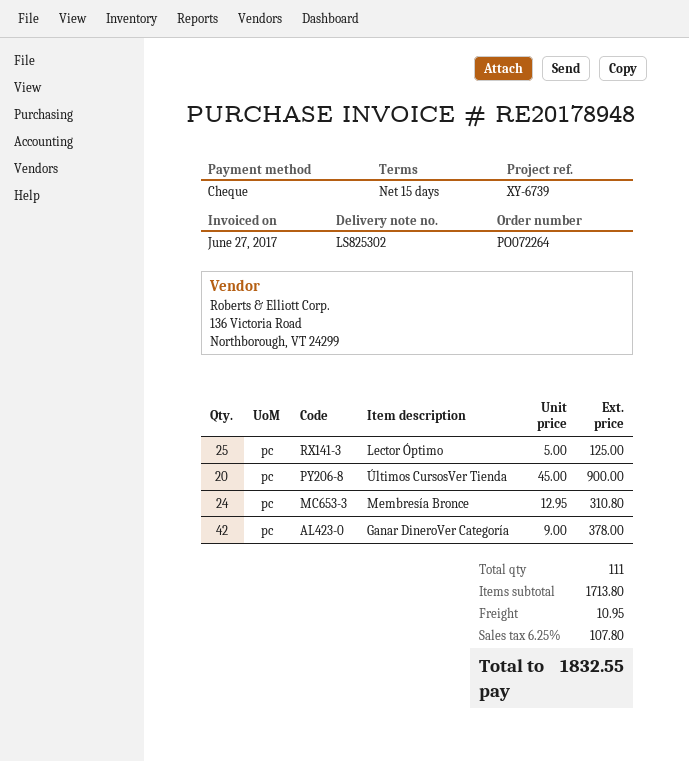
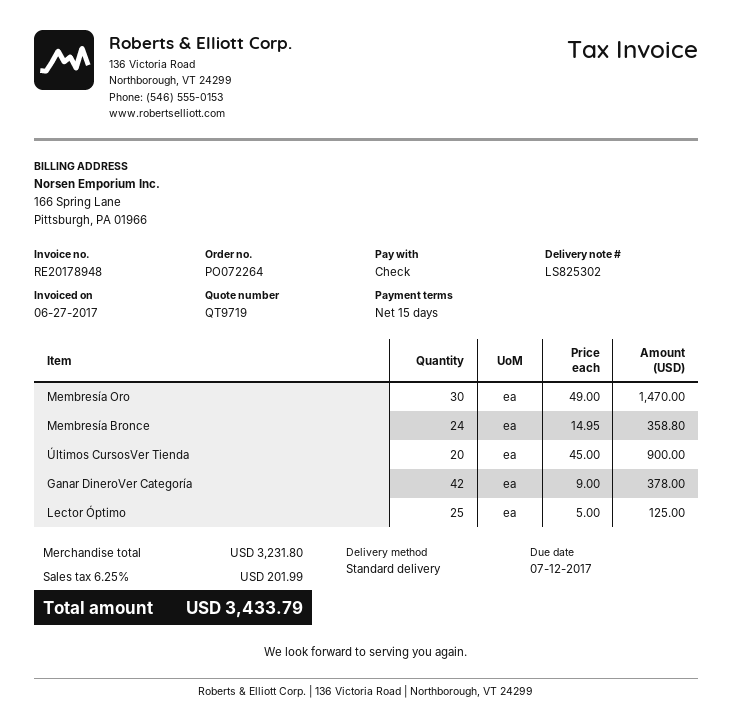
Membresía Bronce: 24 x 12.95 = 310.80 -> 24 x 14.95 = 358.80
Membresía Oro: none -> 30 x 49.00 = 1470.00
subtotal: 1713.80 -> 3231.80
shipping: 10.95 -> none
tax: 6.25% = 107.80 -> 6.25% = 201.99
total: 1832.55 -> 3433.79

